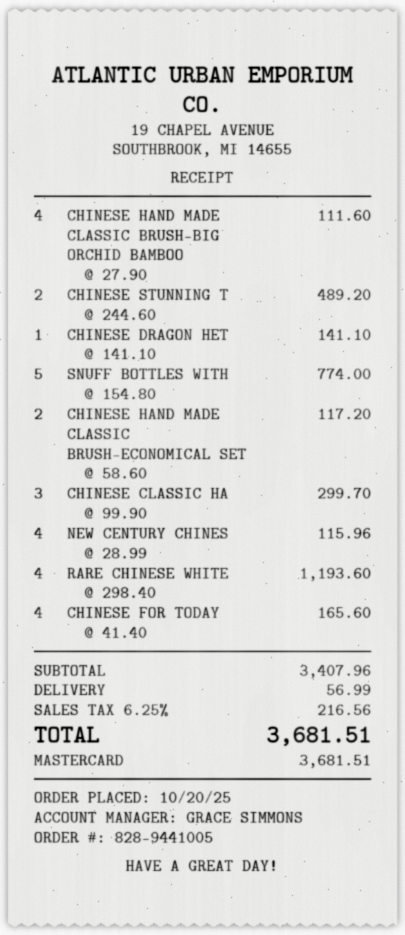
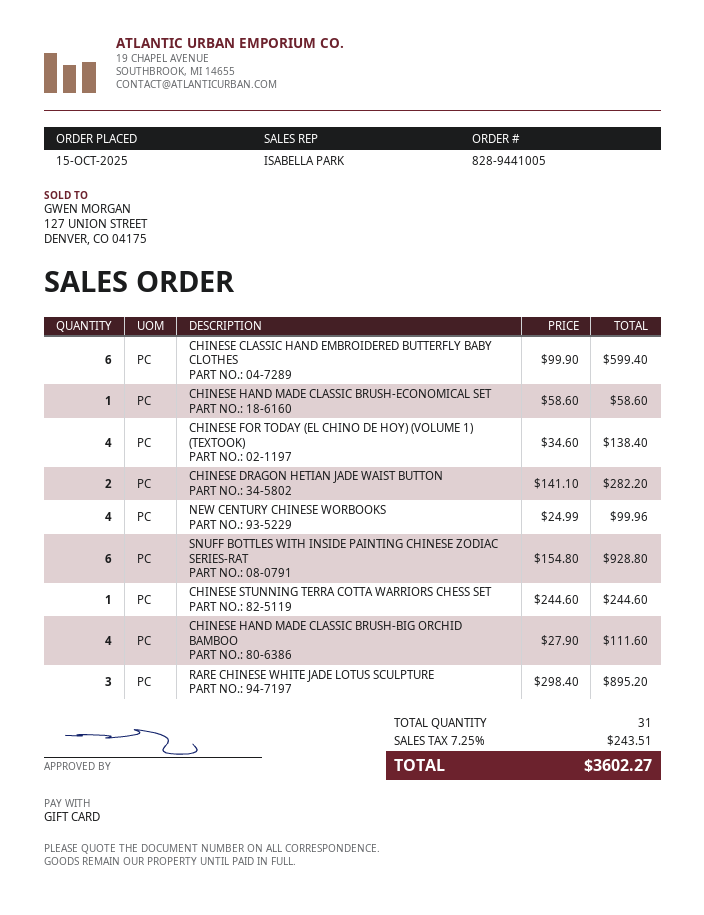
order date: 2025-10-20 -> 2025-10-15
sales rep: GRACE SIMMONS -> ISABELLA PARK
payment method: Mastercard -> gift card
CHINESE STUNNING T: 2 x 244.60 = 489.20 -> 1 x 244.60 = 244.60
CHINESE DRAGON HET: 1 x 141.10 = 141.10 -> 2 x 141.10 = 282.20
SNUFF BOTTLES WITH: 5 x 154.80 = 774.00 -> 6 x 154.80 = 928.80
CHINESE HAND MADE CLASSIC BRUSH-ECONOMICAL SET: 2 x 58.60 = 117.20 -> 1 x 58.60 = 58.60
CHINESE CLASSIC HA: 3 x 99.90 = 299.70 -> 6 x 99.90 = 599.40
NEW CENTURY CHINES: 4 x 28.99 = 115.96 -> 4 x 24.99 = 99.96
RARE CHINESE WHITE: 4 x 298.40 = 1193.60 -> 3 x 298.40 = 895.20
CHINESE FOR TODAY: 4 x 41.40 = 165.60 -> 4 x 34.60 = 138.40
shipping: 56.99 -> none
tax: 6.25% = 216.56 -> 7.25% = 243.51
total: 3681.51 -> 3602.27

